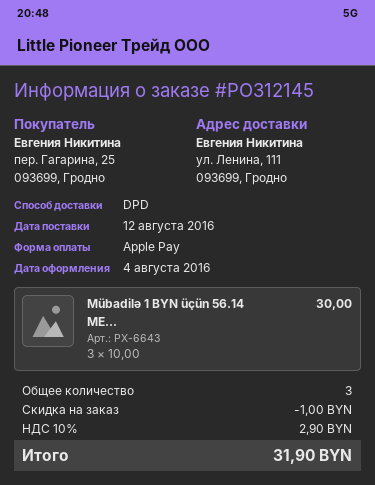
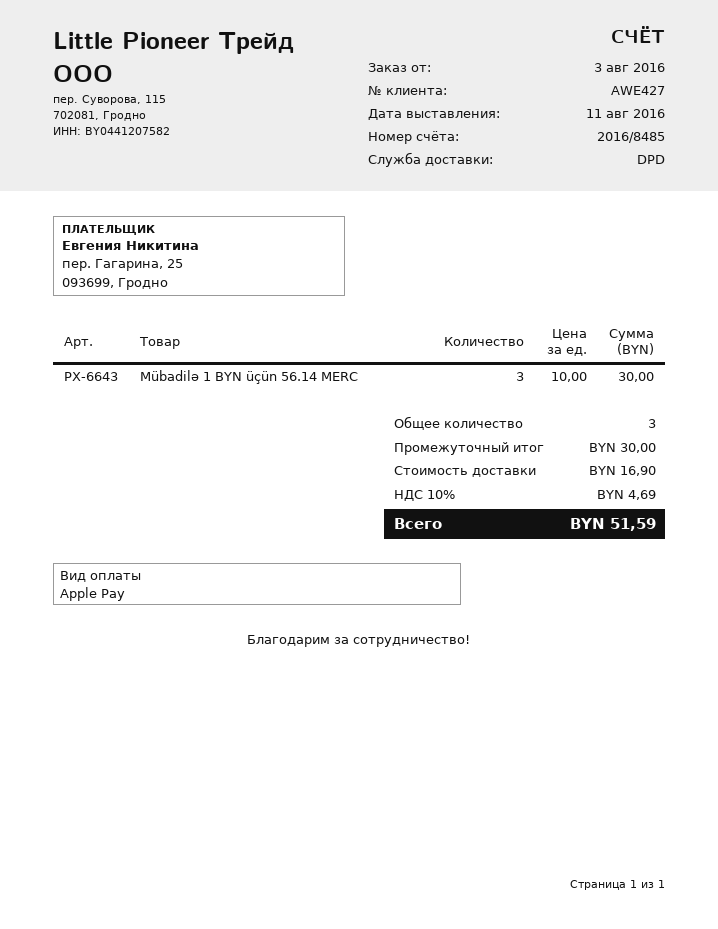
order date: 2016-08-04 -> 2016-08-03
discount: 1.00 -> none
shipping: none -> 16.90
tax: 10% = 2.90 -> 10% = 4.69
total: 31.90 -> 51.59

